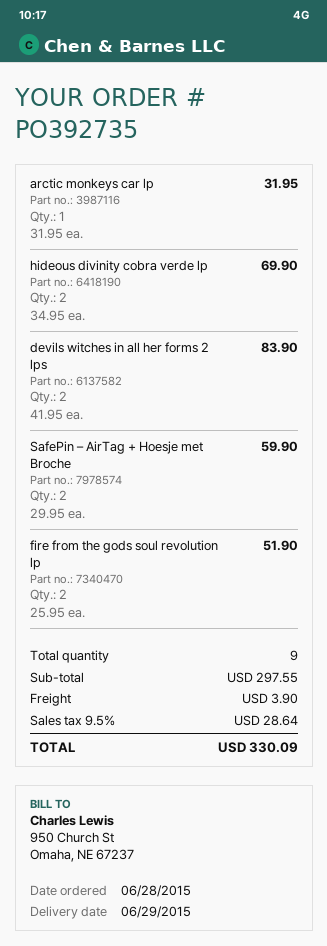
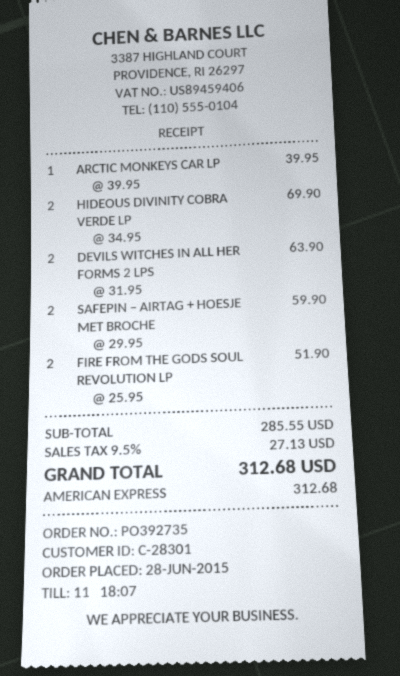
arctic monkeys car lp: 1 x 31.95 = 31.95 -> 1 x 39.95 = 39.95
devils witches in all her forms 2 lps: 2 x 41.95 = 83.90 -> 2 x 31.95 = 63.90
subtotal: 297.55 -> 285.55
shipping: 3.90 -> none
tax: 9.5% = 28.64 -> 9.5% = 27.13
total: 330.09 -> 312.68

